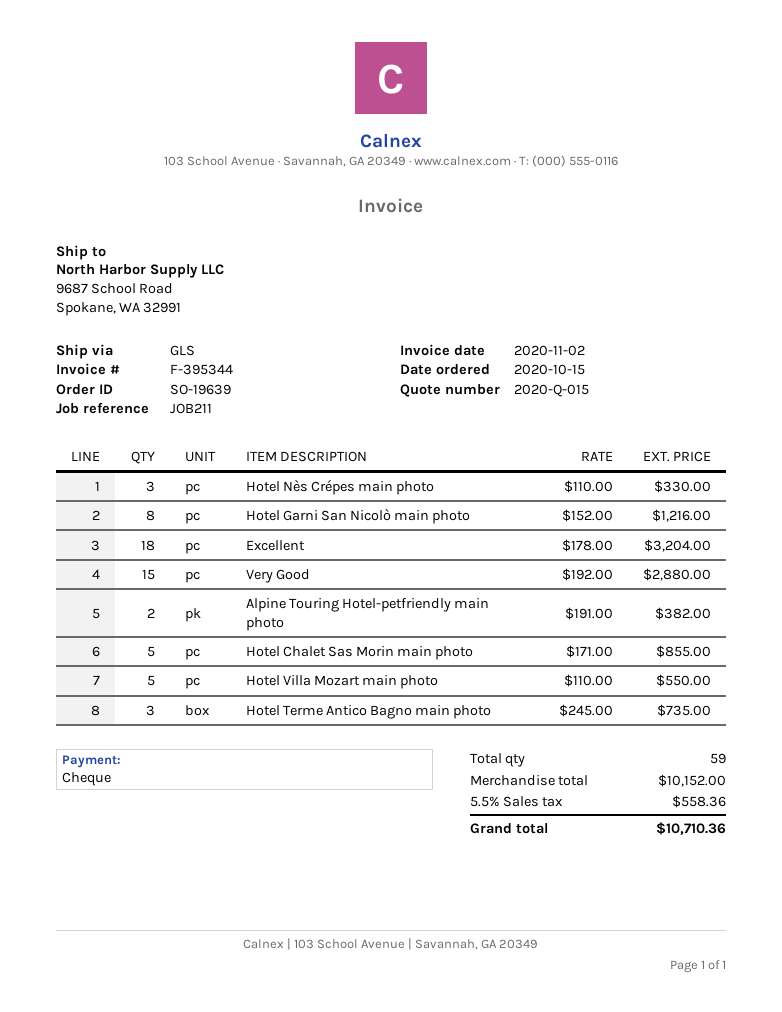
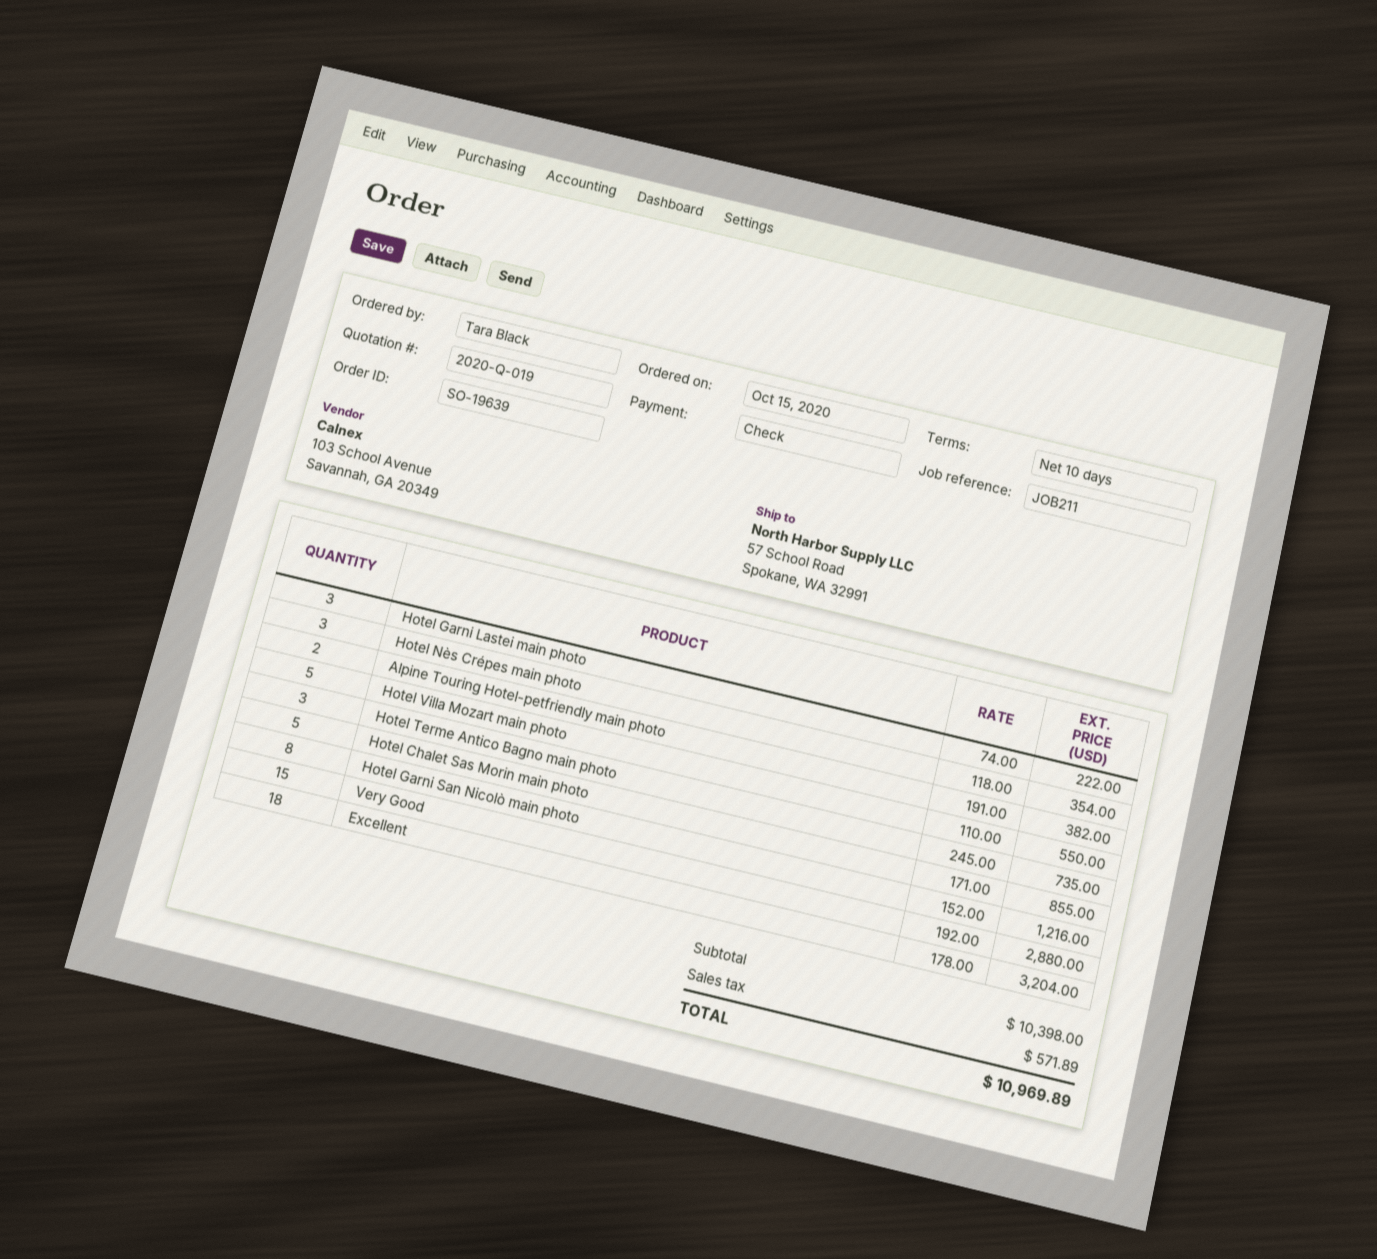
quote number: 2020-Q-015 -> 2020-Q-019
ship to: 9687 School Road, Spokane, WA 32991 -> 57 School Road, Spokane, WA 32991
Hotel Nès Crépes main photo: 3 x 110.00 = 330.00 -> 3 x 118.00 = 354.00
Hotel Garni Lastei main photo: none -> 3 x 74.00 = 222.00
subtotal: 10152.00 -> 10398.00
tax: 558.36 -> 571.89
total: 10710.36 -> 10969.89

